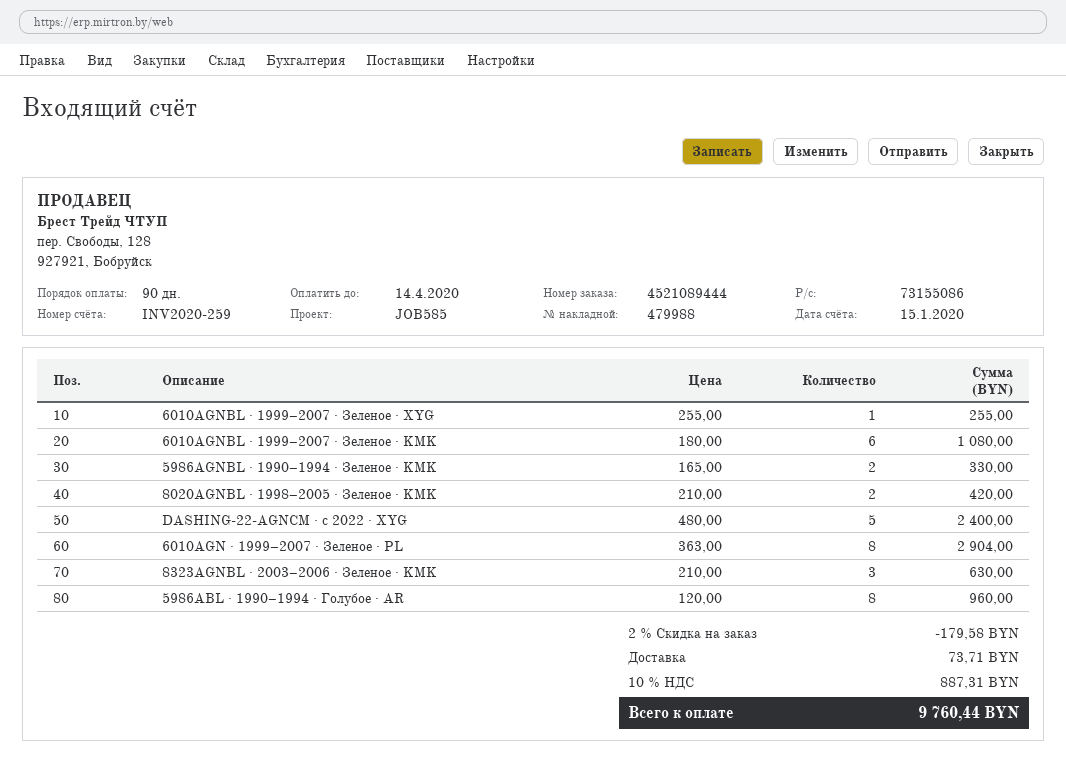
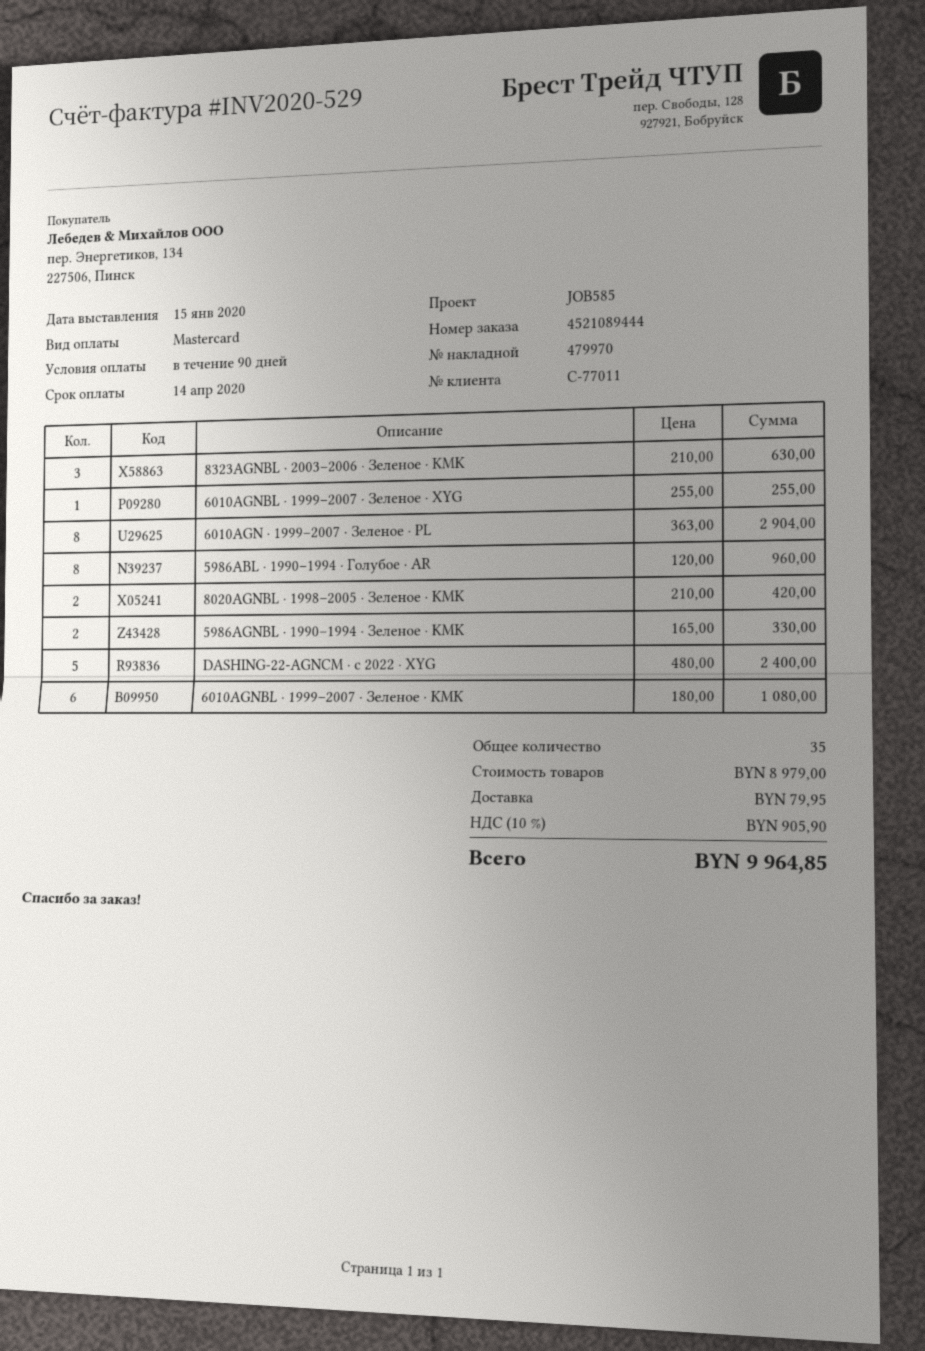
delivery note number: 479988 -> 479970
invoice number: INV2020-259 -> INV2020-529
discount: 2% = 179.58 -> none
shipping: 73.71 -> 79.95
tax: 10% = 887.31 -> 10% = 905.90
total: 9760.44 -> 9964.85

